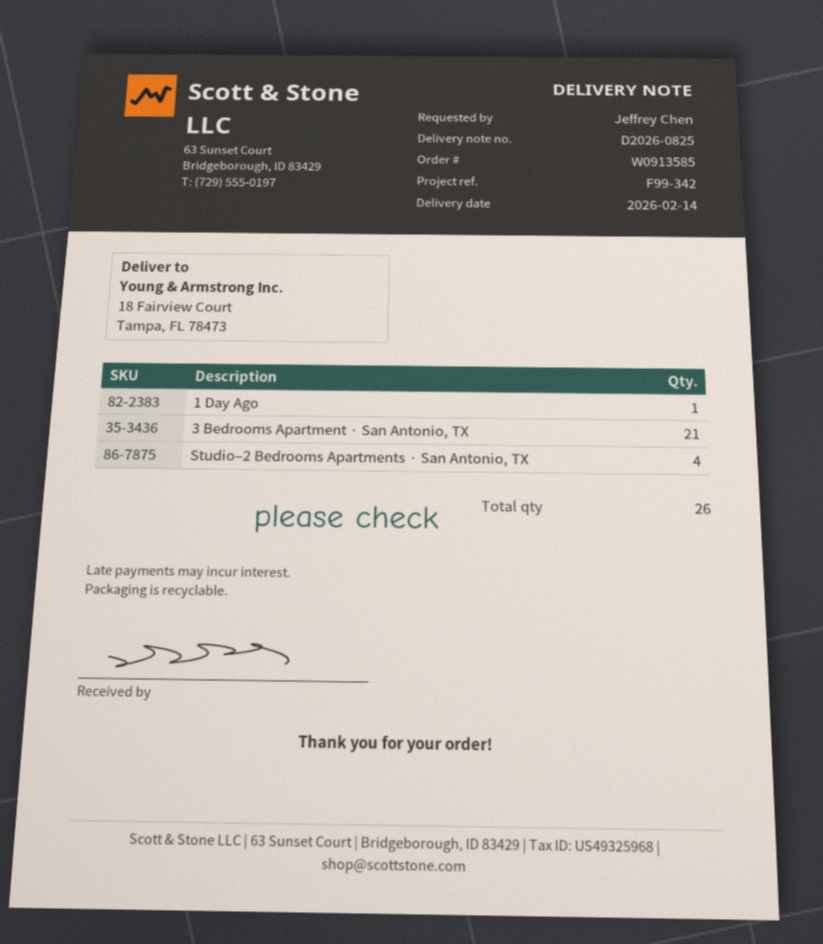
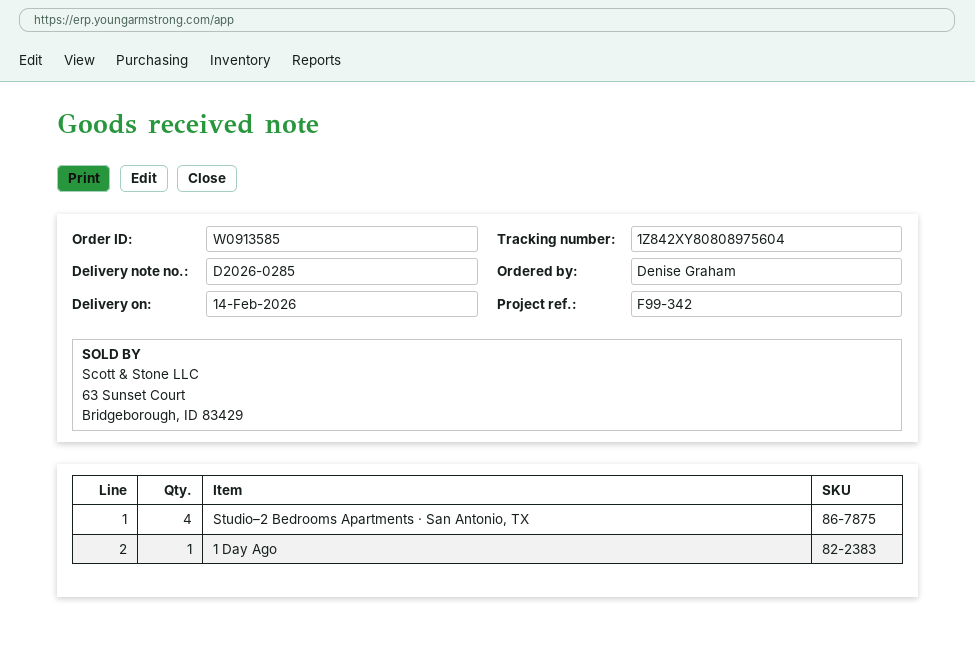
delivery note number: D2026-0825 -> D2026-0285
ordered by: Jeffrey Chen -> Denise Graham
3 Bedrooms Apartment · San Antonio, TX: 21 -> none

